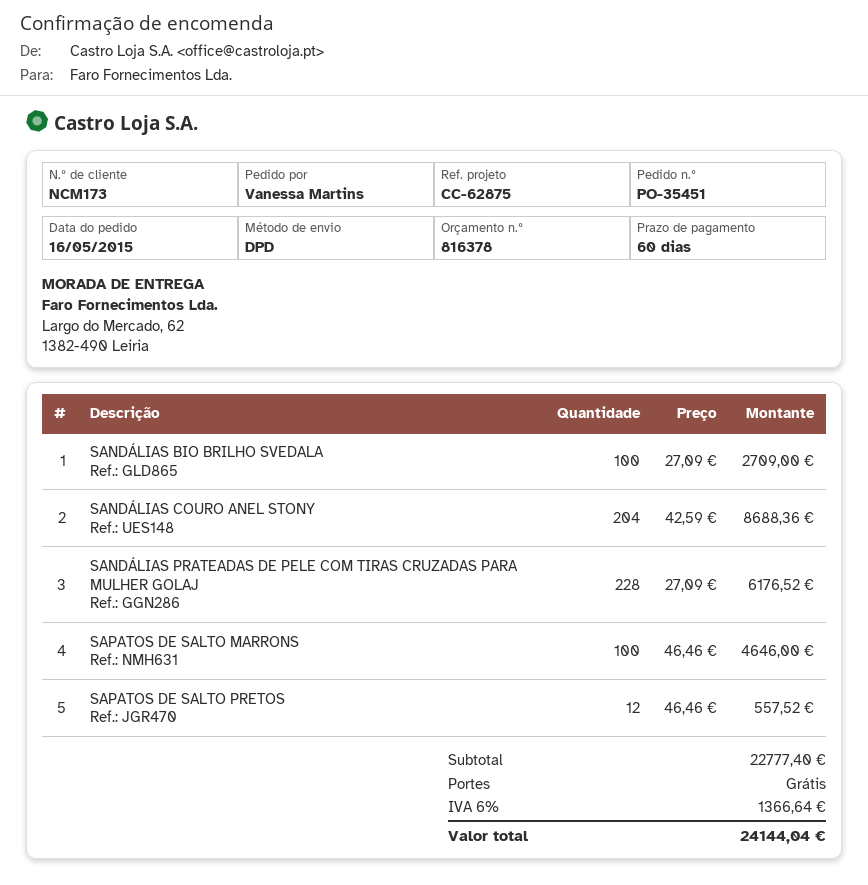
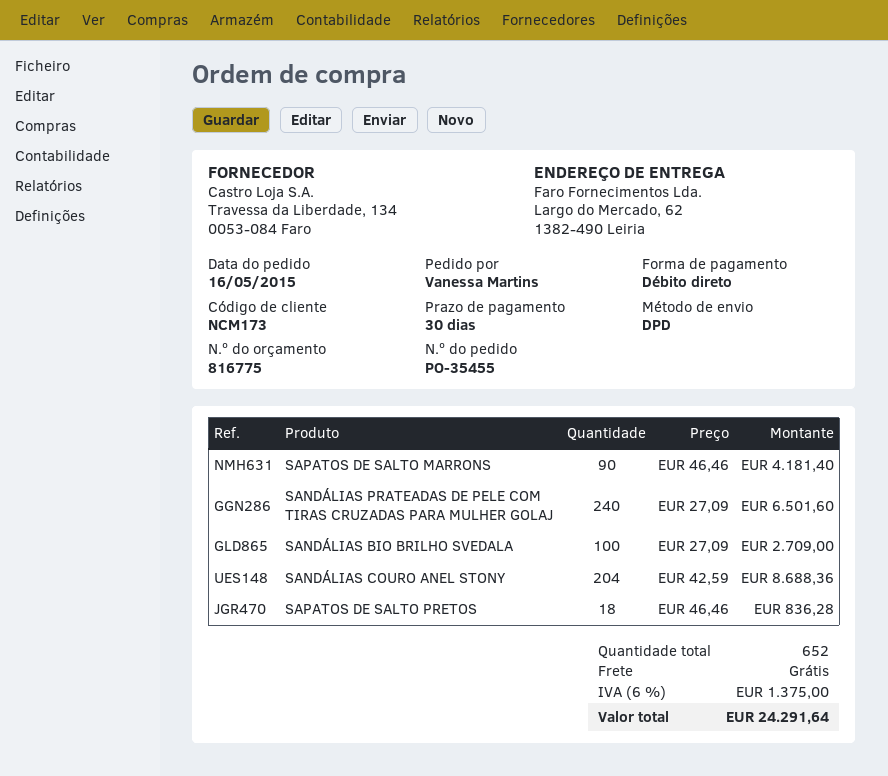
quote number: 816378 -> 816775
order number: PO-35451 -> PO-35455
payment terms: 60 days -> 30 days
SANDÁLIAS PRATEADAS DE PELE COM TIRAS CRUZADAS PARA MULHER GOLAJ: 228 x 27.09 = 6176.52 -> 240 x 27.09 = 6501.60
SAPATOS DE SALTO MARRONS: 100 x 46.46 = 4646.00 -> 90 x 46.46 = 4181.40
SAPATOS DE SALTO PRETOS: 12 x 46.46 = 557.52 -> 18 x 46.46 = 836.28
tax: 6% = 1366.64 -> 6% = 1375.00
total: 24144.04 -> 24291.64

